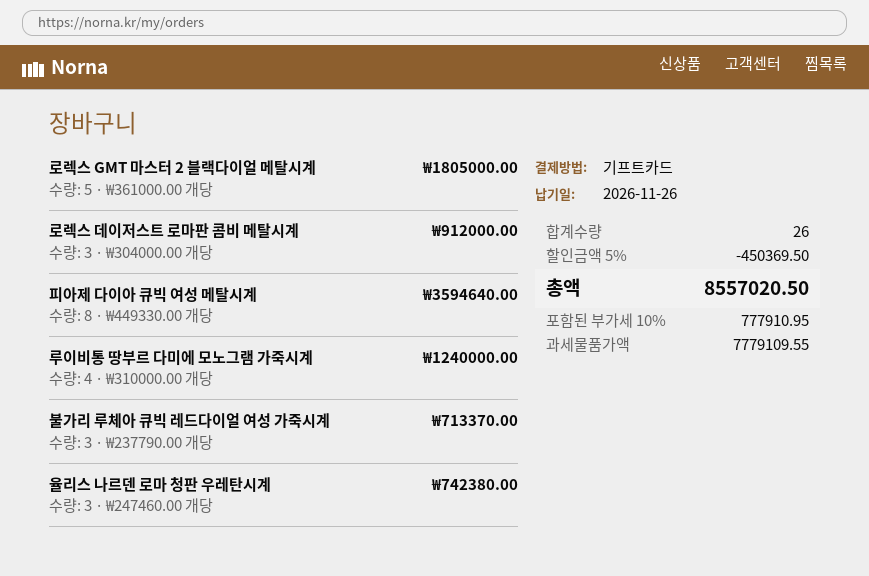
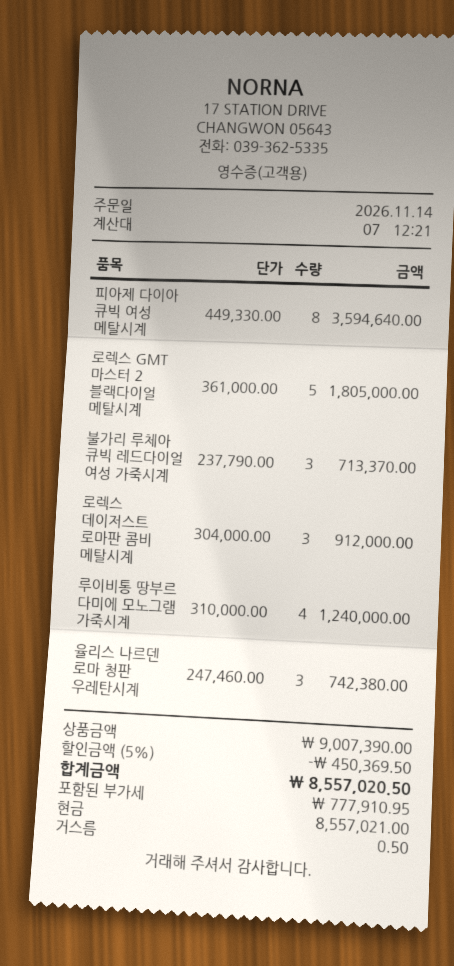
payment method: gift card -> cash

